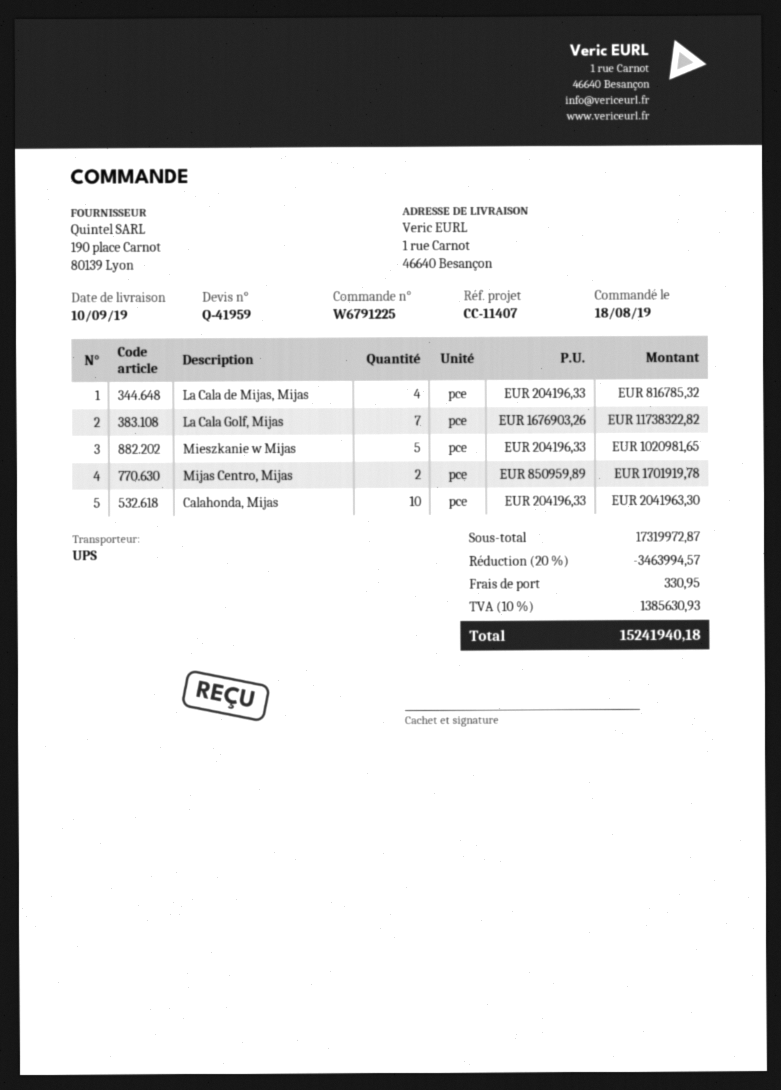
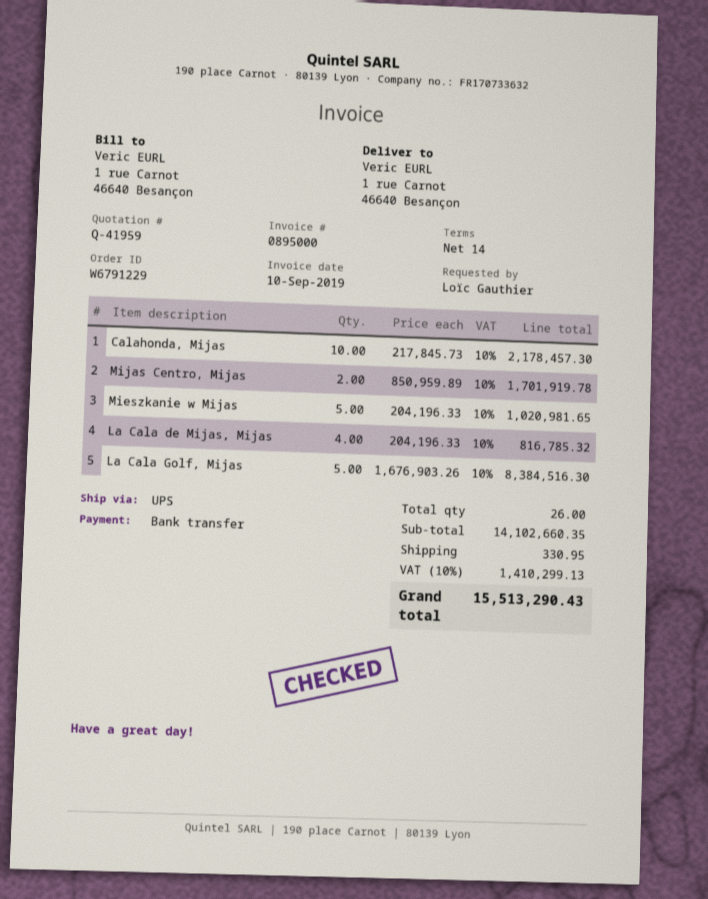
order number: W6791225 -> W6791229
La Cala Golf, Mijas: 7 x 1676903.26 = 11738322.82 -> 5 x 1676903.26 = 8384516.30
Calahonda, Mijas: 10 x 204196.33 = 2041963.30 -> 10 x 217845.73 = 2178457.30
subtotal: 17319972.87 -> 14102660.35
discount: 20% = 3463994.57 -> none
tax: 10% = 1385630.93 -> 10% = 1410299.13
total: 15241940.18 -> 15513290.43

